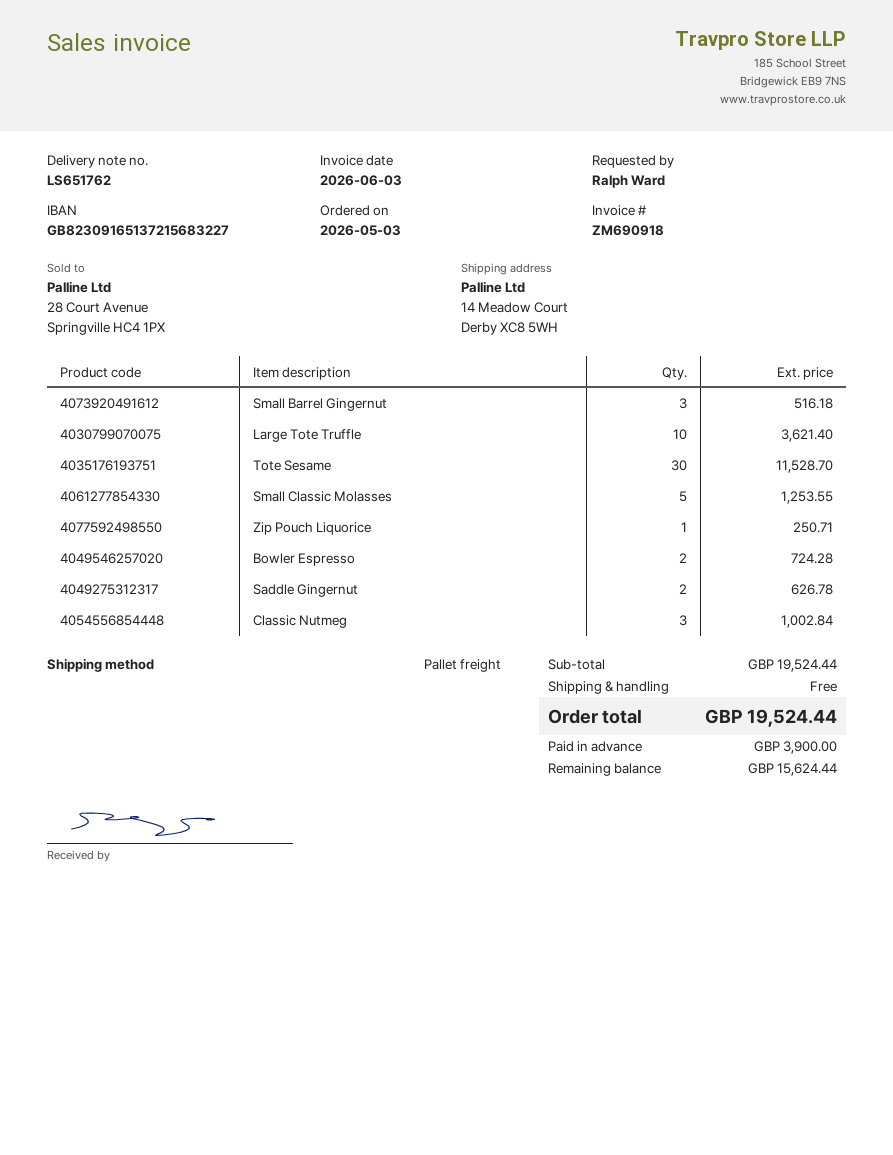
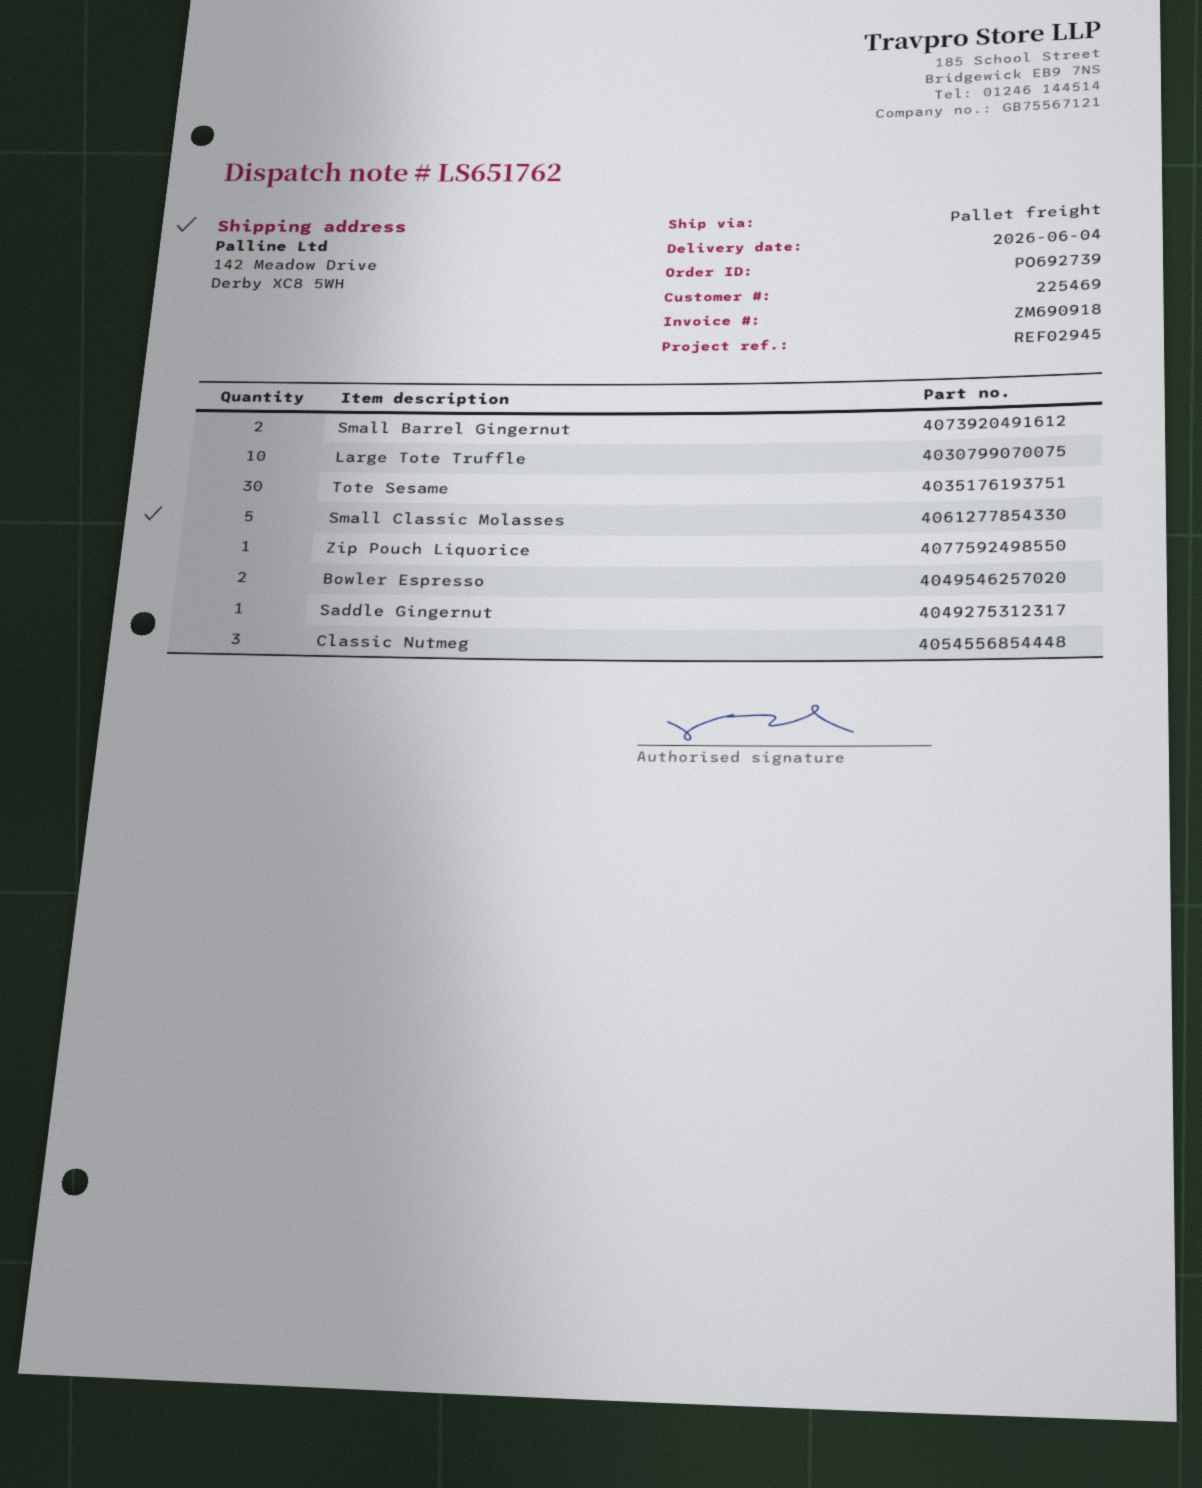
ship to: 14 Meadow Court, Derby XC8 5WH -> 142 Meadow Drive, Derby XC8 5WH
Small Barrel Gingernut: 3 -> 2
Saddle Gingernut: 2 -> 1

